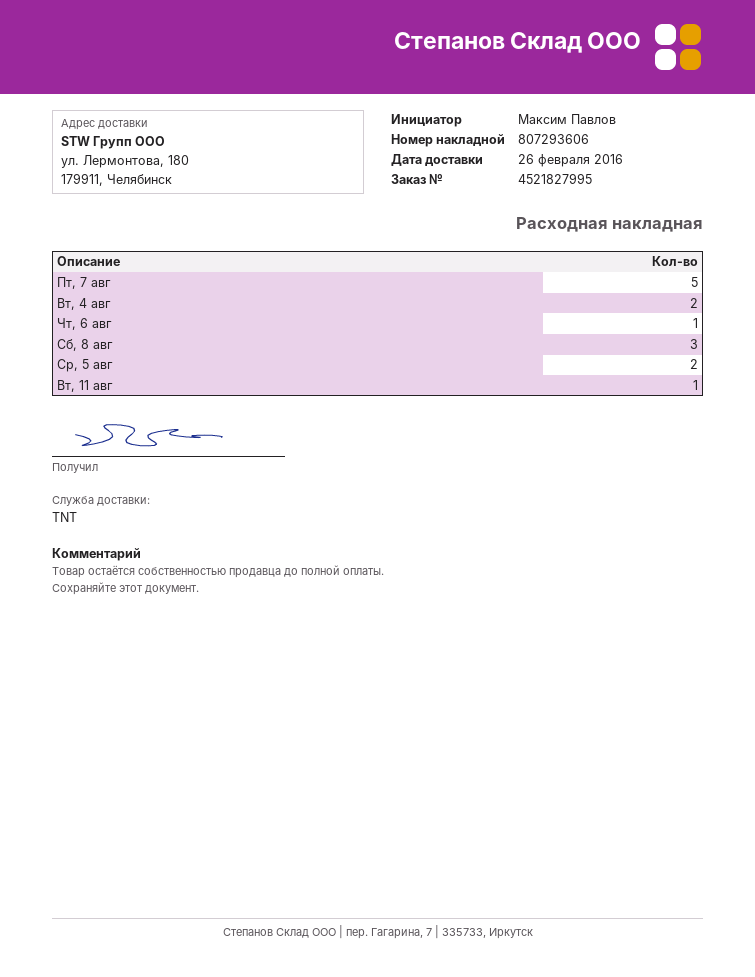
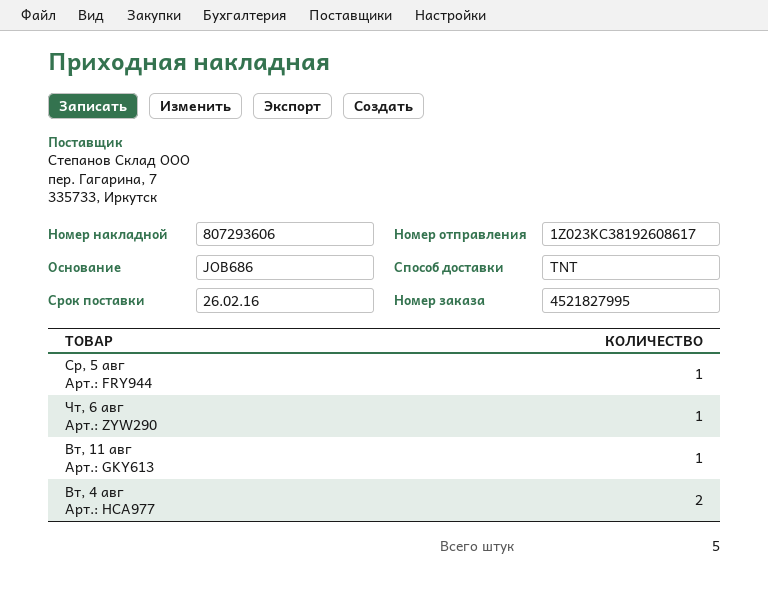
Пт, 7 авг: 5 -> none
Сб, 8 авг: 3 -> none
Ср, 5 авг: 2 -> 1

